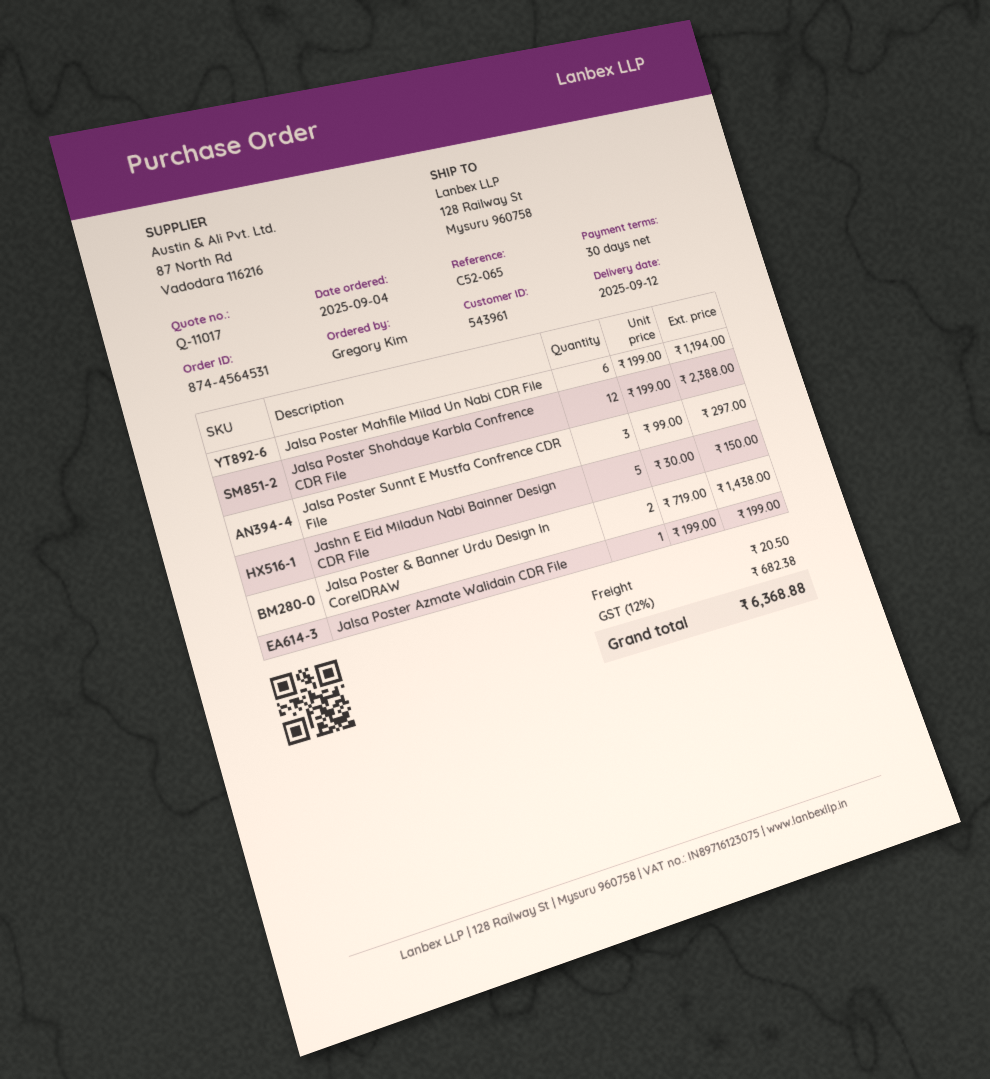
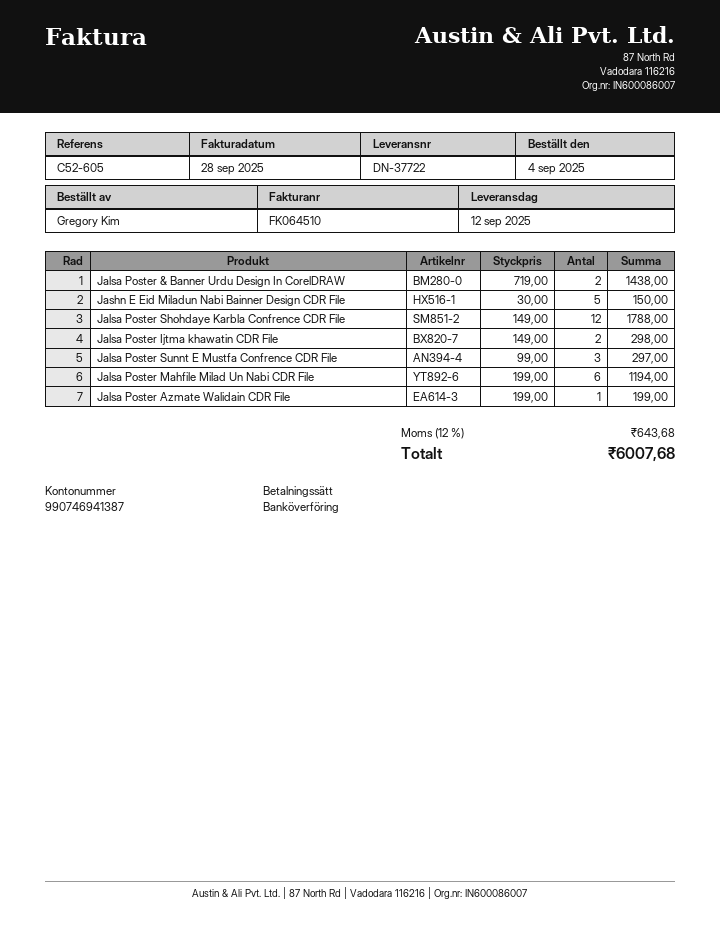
reference: C52-065 -> C52-605
Jalsa Poster Shohdaye Karbla Confrence CDR File: 12 x 199.00 = 2388.00 -> 12 x 149.00 = 1788.00
Jalsa Poster Ijtma khawatin CDR File: none -> 2 x 149.00 = 298.00
shipping: 20.50 -> none
tax: 12% = 682.38 -> 12% = 643.68
total: 6368.88 -> 6007.68

